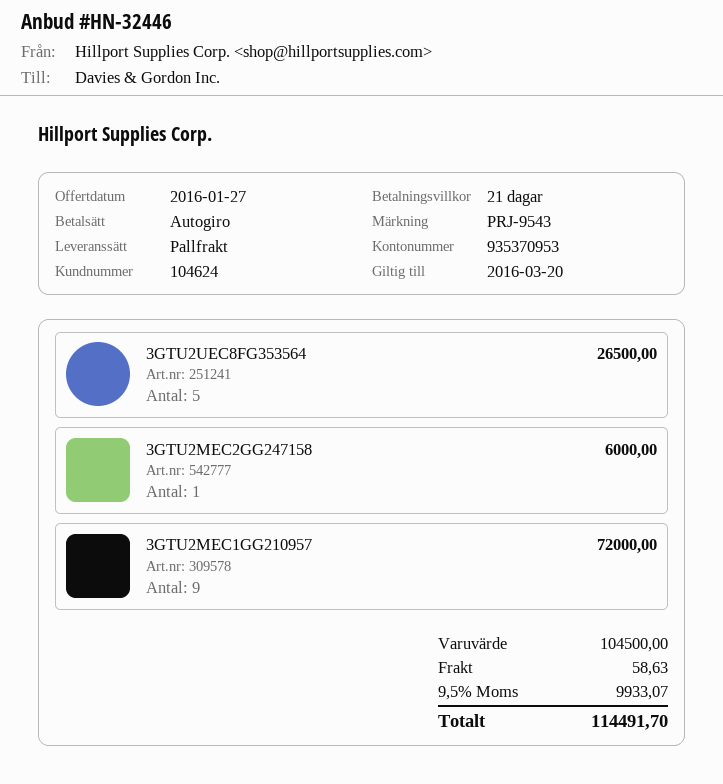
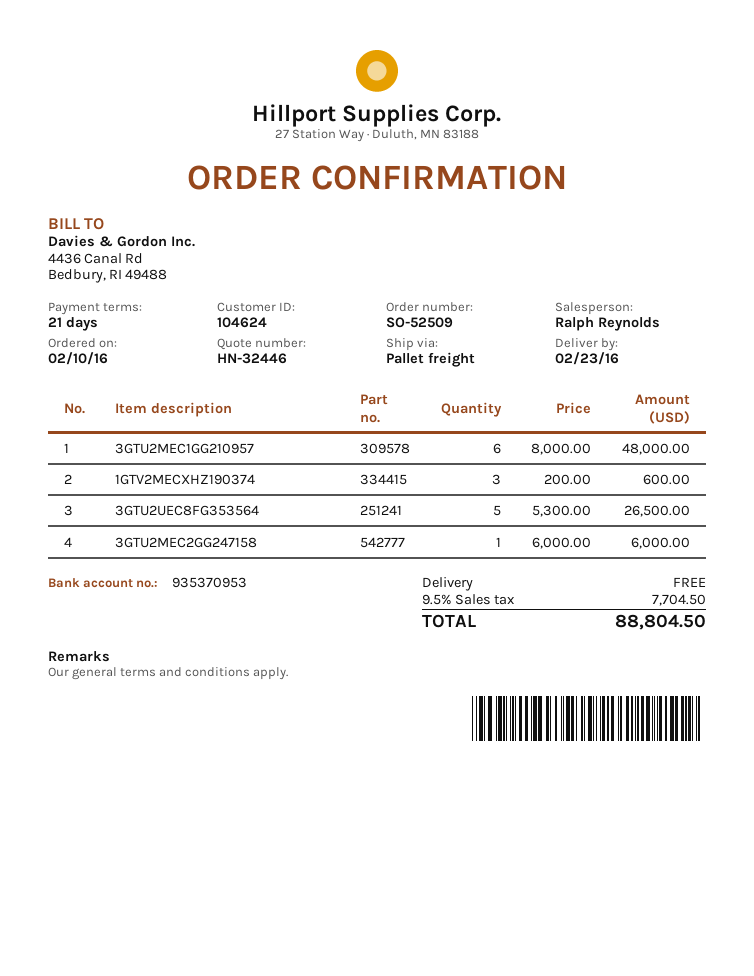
3GTU2MEC1GG210957: 9 for 72000.00 -> 6 for 48000.00
1GTV2MECXHZ190374: none -> 3 for 600.00
shipping: 58.63 -> 0.00
tax: 9.5% = 9933.07 -> 9.5% = 7704.50
total: 114491.70 -> 88804.50

